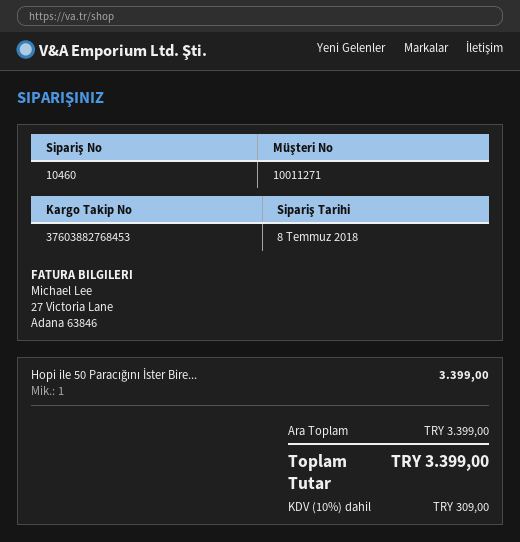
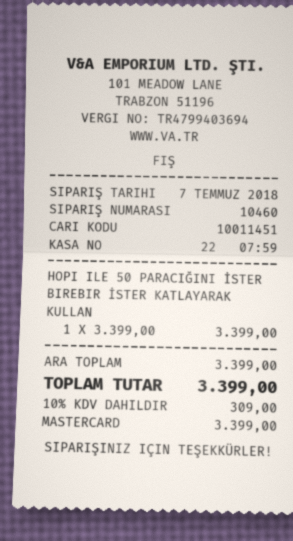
order date: 2018-07-08 -> 2018-07-07
customer number: 10011271 -> 10011451

